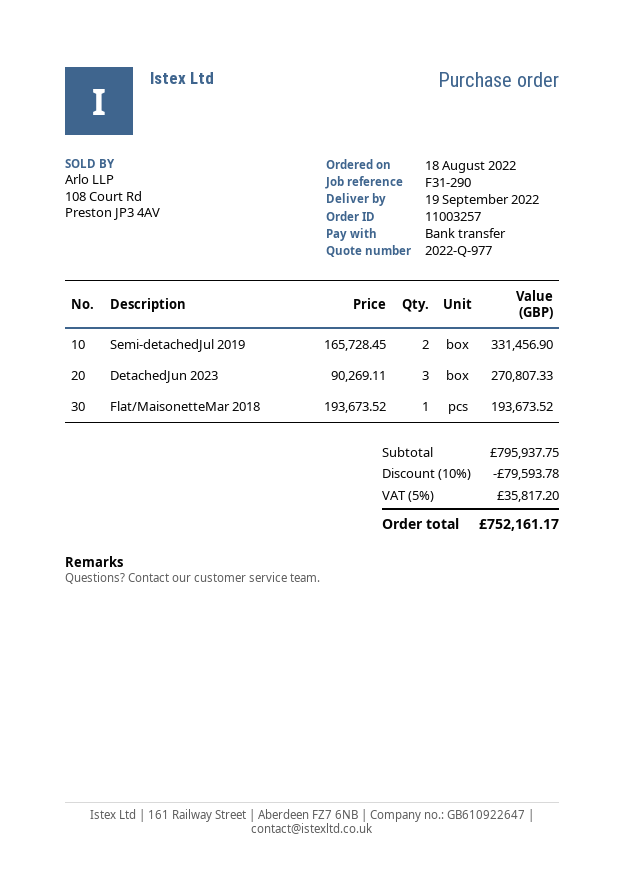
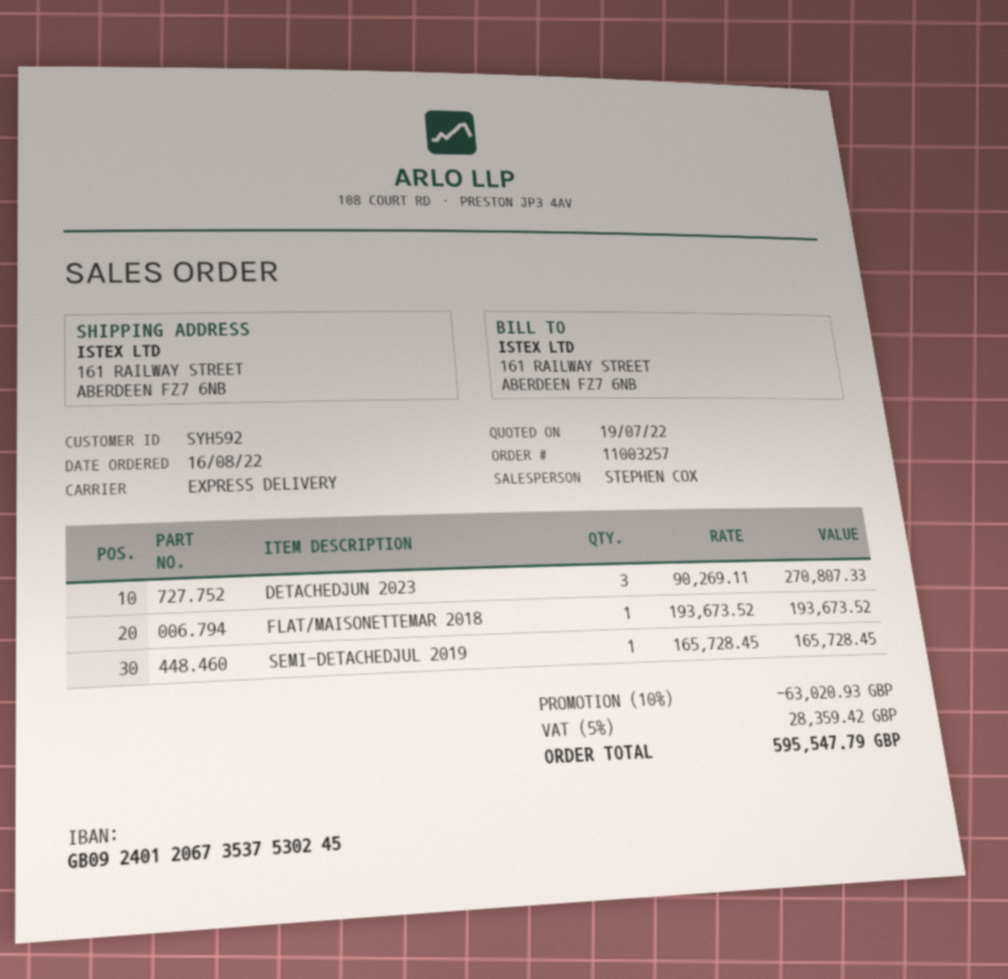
order date: 2022-08-18 -> 2022-08-16
Semi-detachedJul 2019: 2 x 165728.45 = 331456.90 -> 1 x 165728.45 = 165728.45
discount: 10% = 79593.78 -> 10% = 63020.93
tax: 5% = 35817.20 -> 5% = 28359.42
total: 752161.17 -> 595547.79

